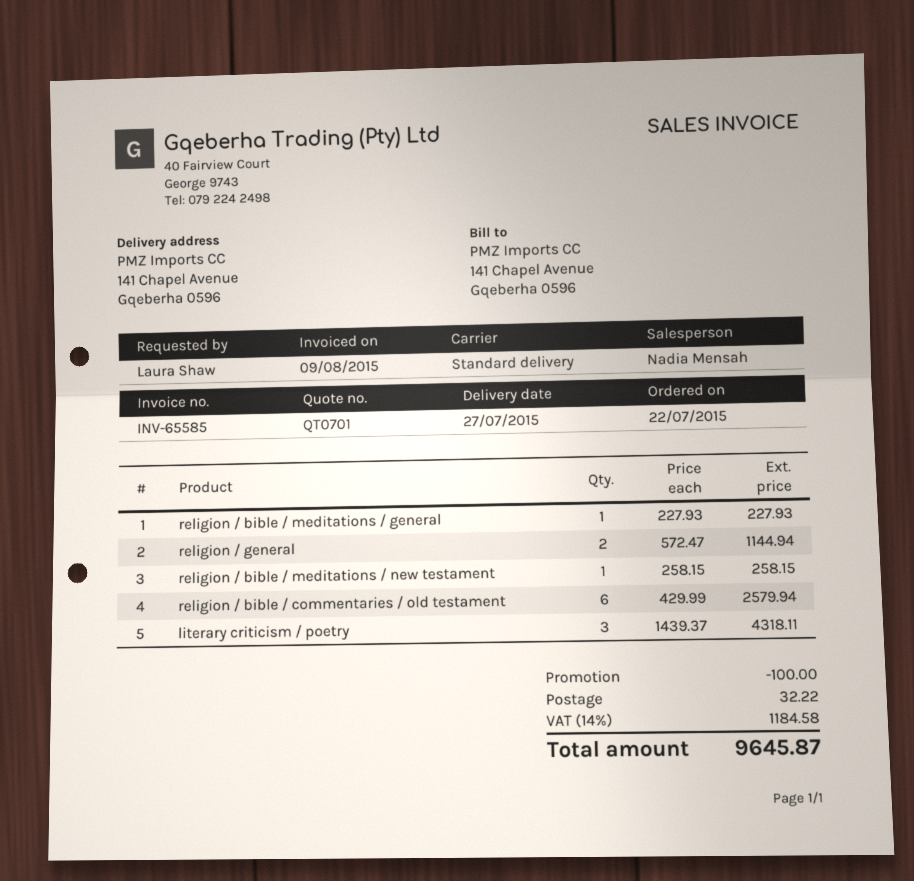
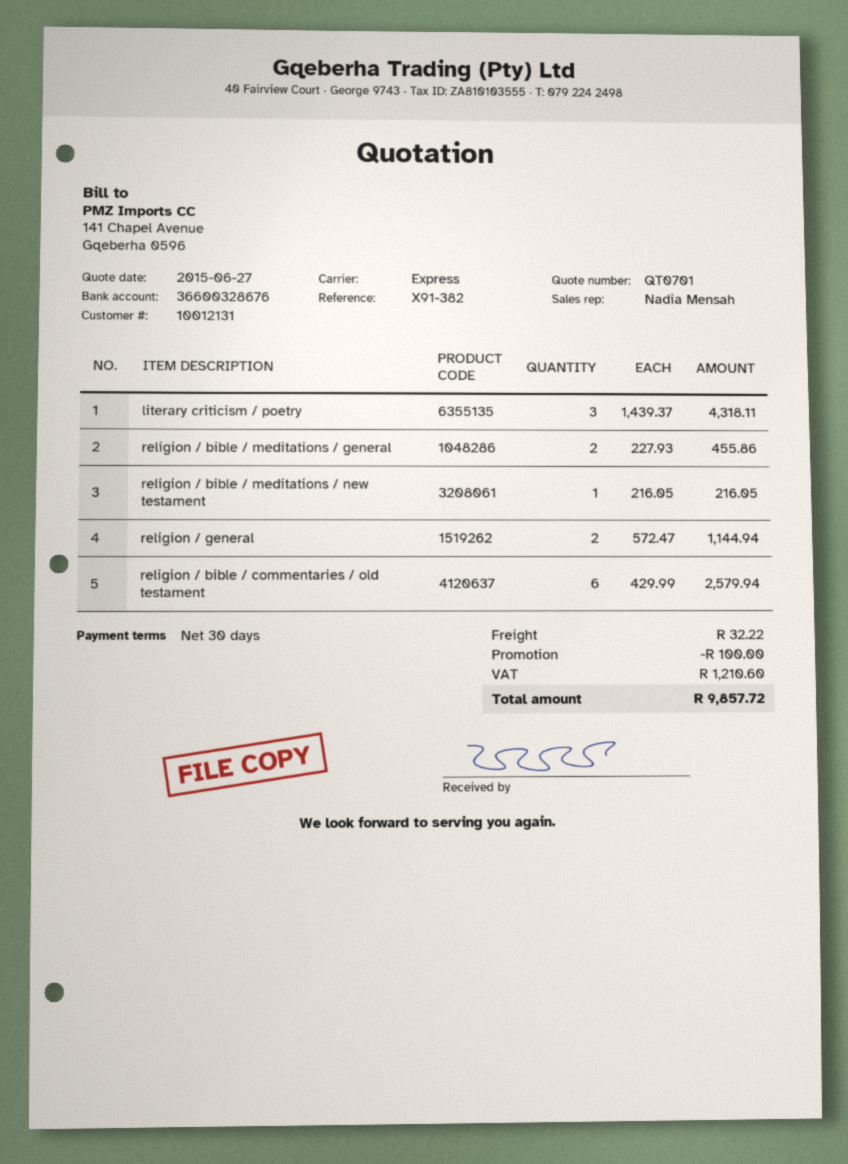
shipping method: standard -> express
religion / bible / meditations / general: 1 x 227.93 = 227.93 -> 2 x 227.93 = 455.86
religion / bible / meditations / new testament: 1 x 258.15 = 258.15 -> 1 x 216.05 = 216.05
tax: 1184.58 -> 1210.60
total: 9645.87 -> 9857.72

